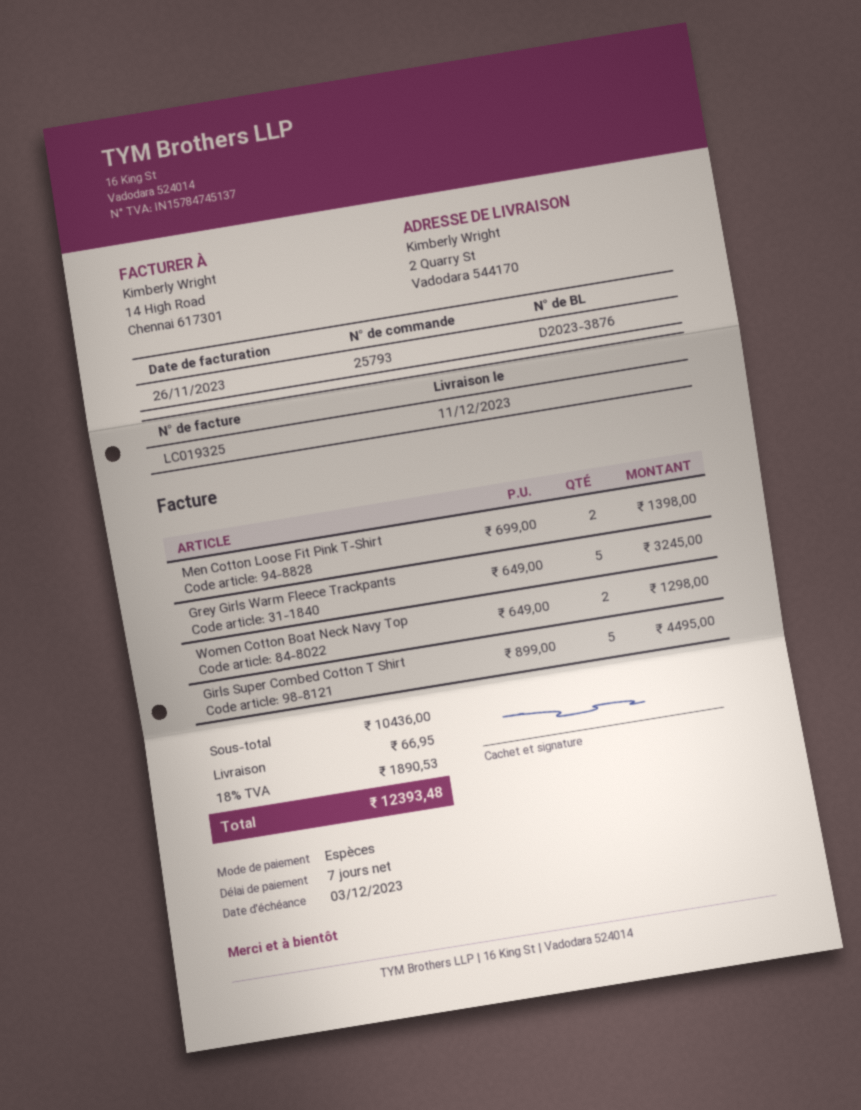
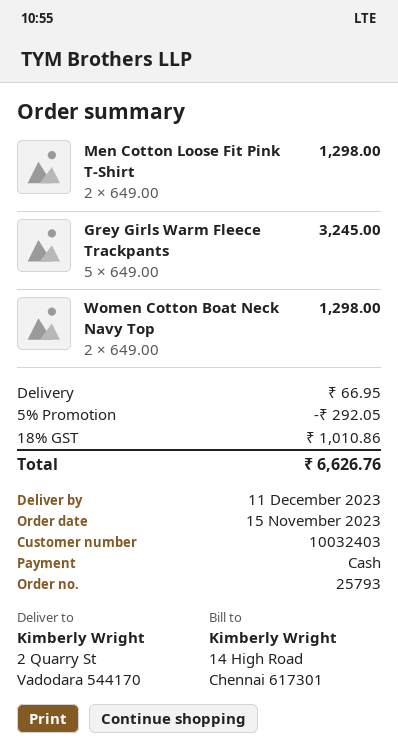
Men Cotton Loose Fit Pink T-Shirt: 2 x 699.00 = 1398.00 -> 2 x 649.00 = 1298.00
Girls Super Combed Cotton T Shirt: 5 x 899.00 = 4495.00 -> none
discount: none -> 5% = 292.05
tax: 18% = 1890.53 -> 18% = 1010.86
total: 12393.48 -> 6626.76

